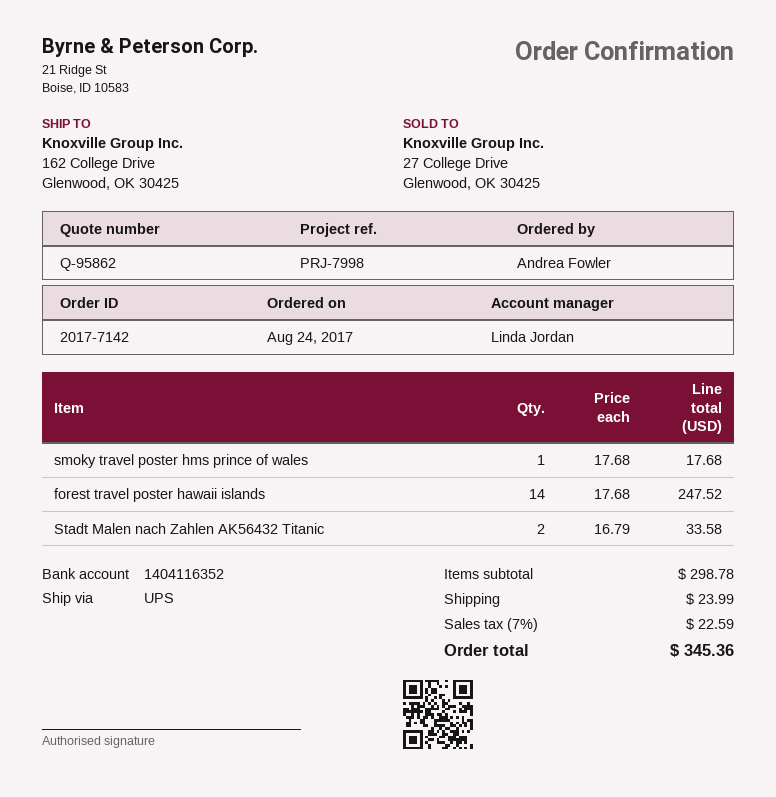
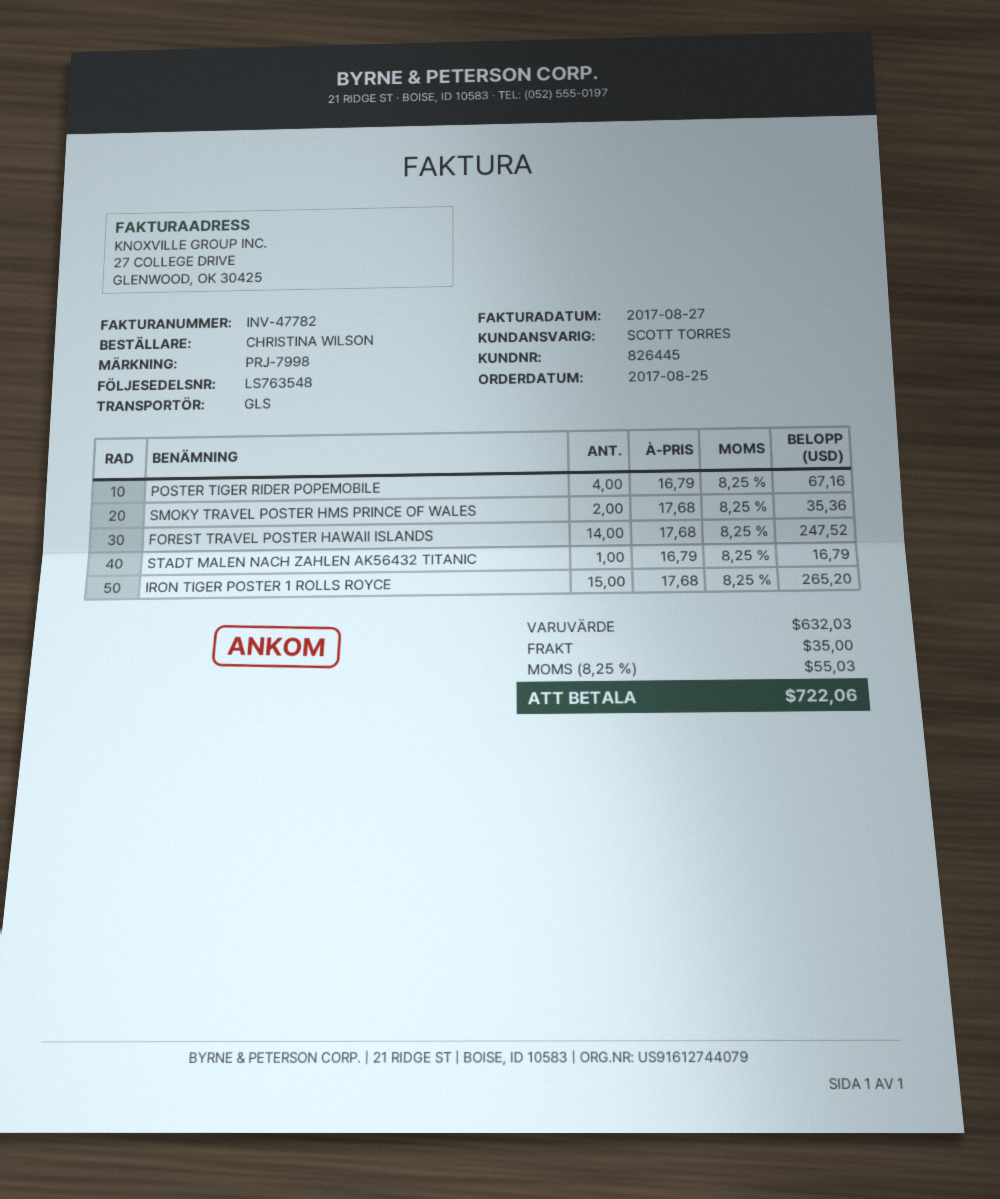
order date: 2017-08-24 -> 2017-08-25
ordered by: Andrea Fowler -> CHRISTINA WILSON
sales rep: Linda Jordan -> SCOTT TORRES
shipping method: UPS -> GLS
smoky travel poster hms prince of wales: 1 x 17.68 = 17.68 -> 2 x 17.68 = 35.36
Stadt Malen nach Zahlen AK56432 Titanic: 2 x 16.79 = 33.58 -> 1 x 16.79 = 16.79
POSTER TIGER RIDER POPEMOBILE: none -> 4 x 16.79 = 67.16
IRON TIGER POSTER 1 ROLLS ROYCE: none -> 15 x 17.68 = 265.20
subtotal: 298.78 -> 632.03
shipping: 23.99 -> 35.00
tax: 7% = 22.59 -> 8.25% = 55.03
total: 345.36 -> 722.06

